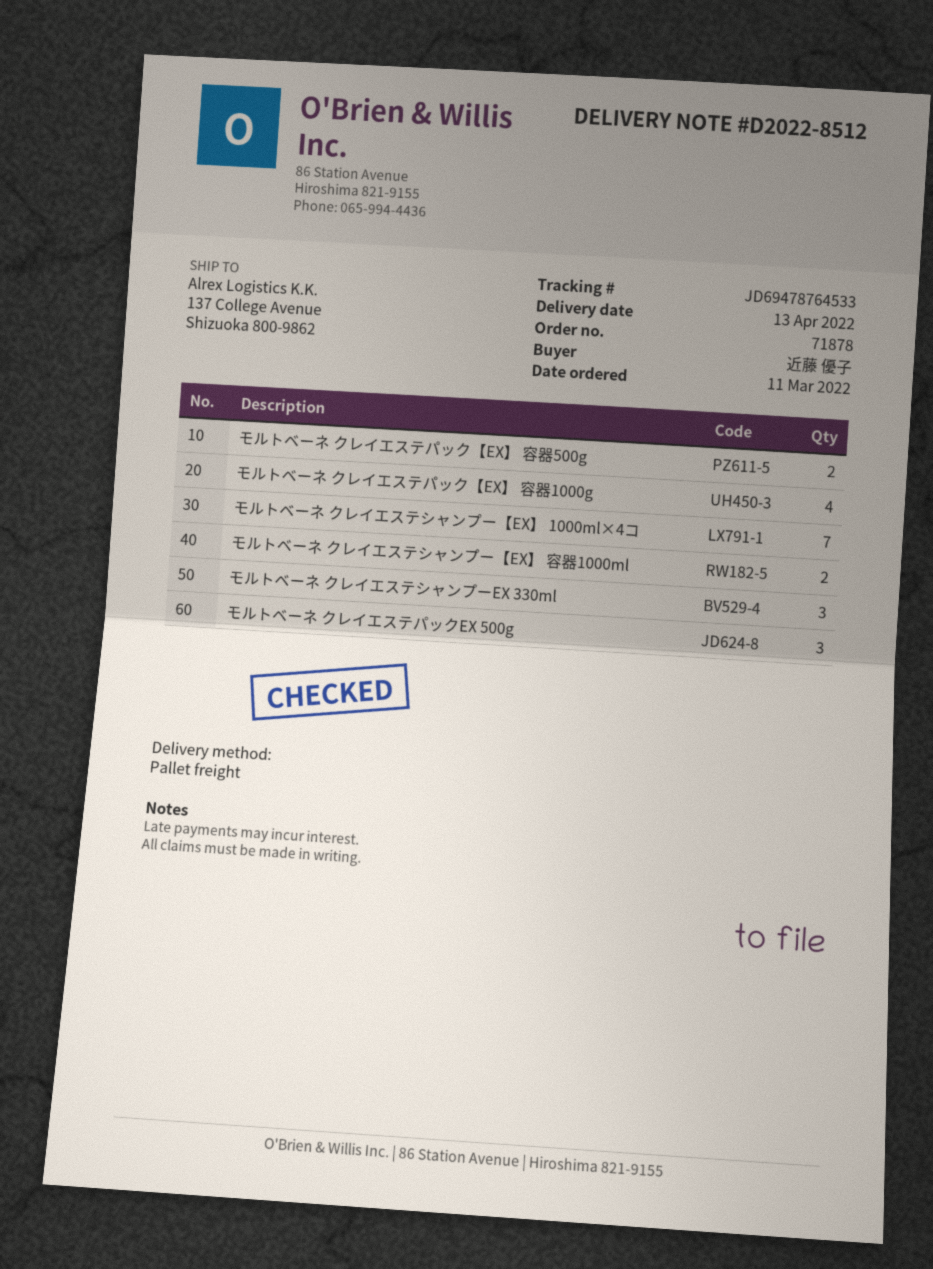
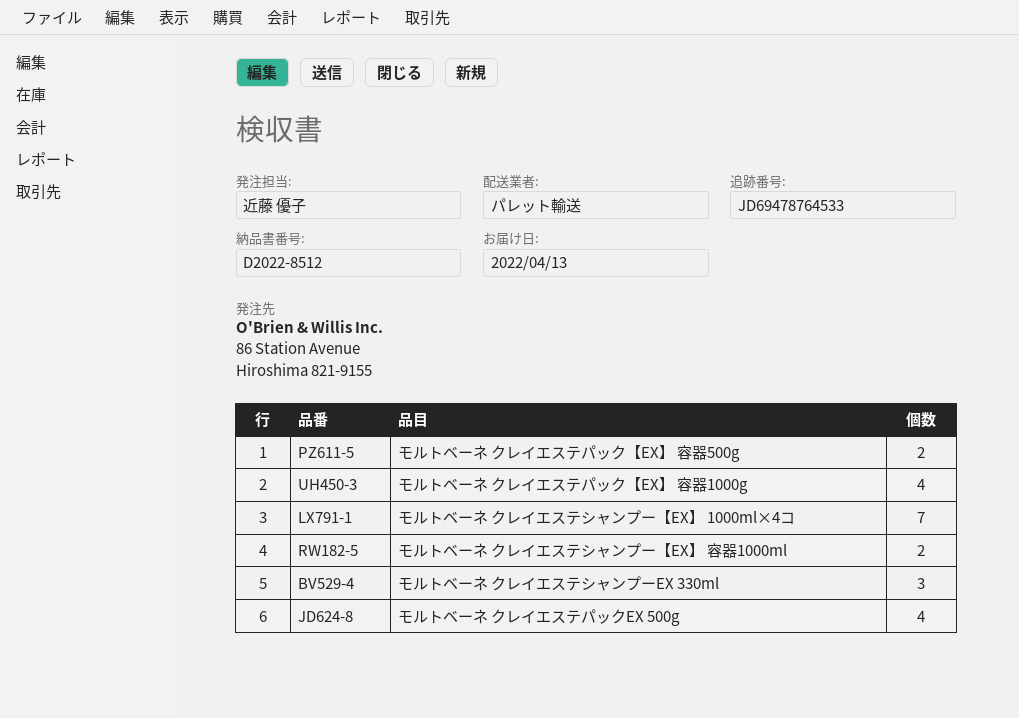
モルトベーネ クレイエステパックEX 500g: 3 -> 4

